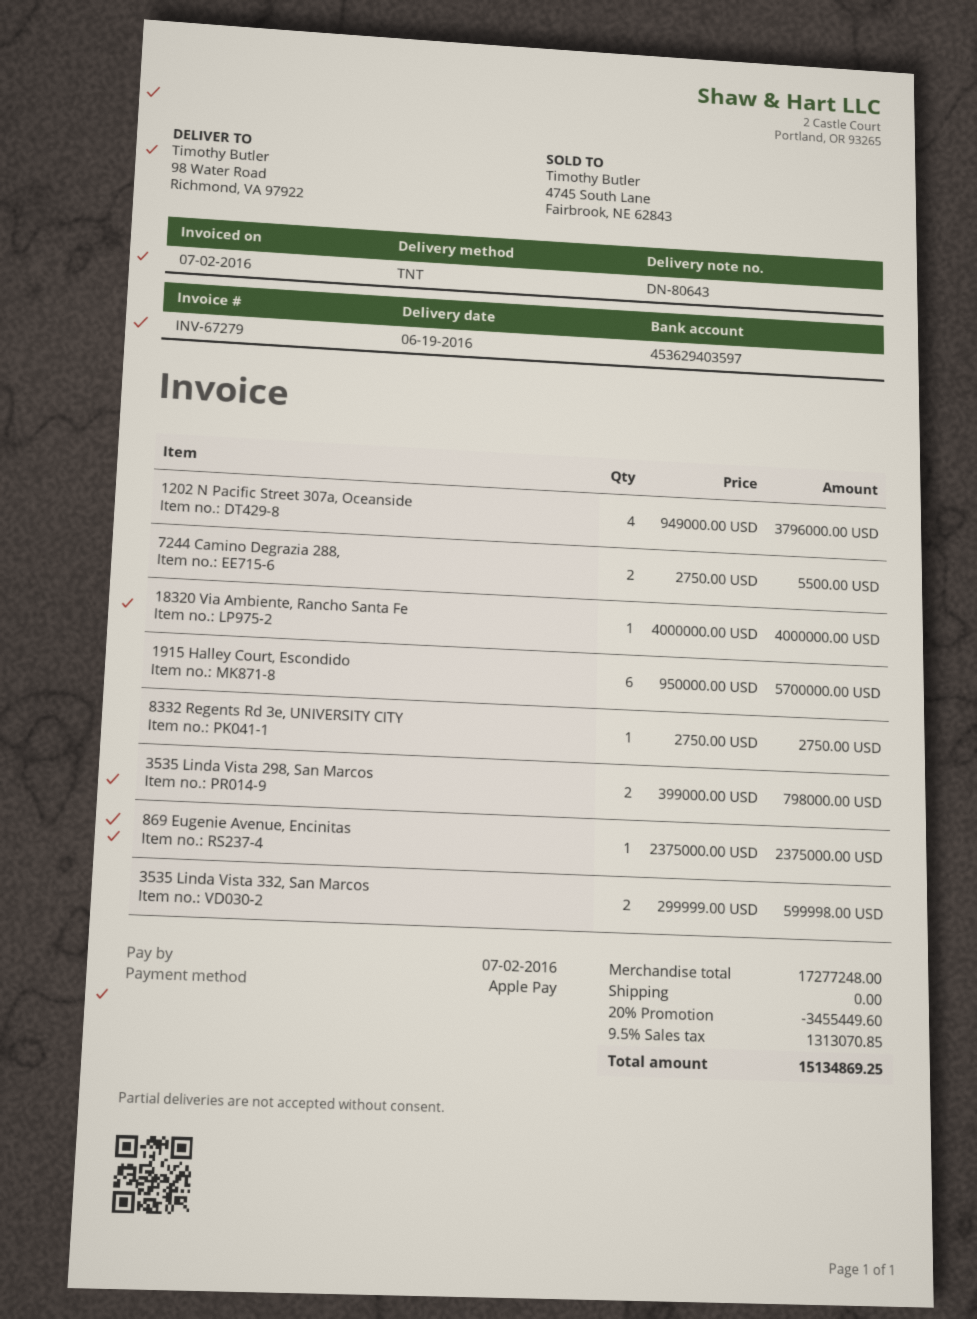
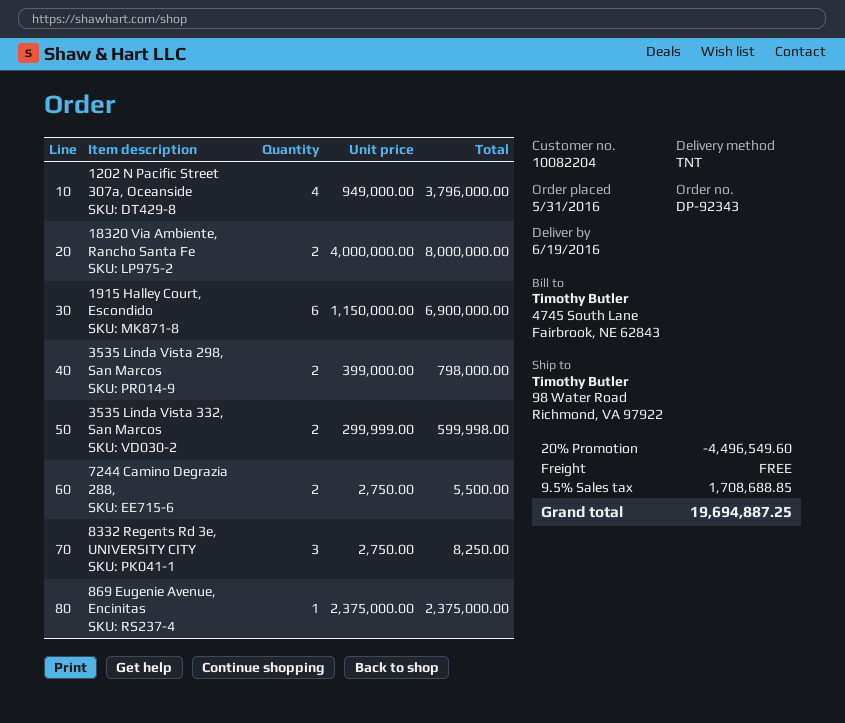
18320 Via Ambiente, Rancho Santa Fe: 1 x 4000000.00 = 4000000.00 -> 2 x 4000000.00 = 8000000.00
1915 Halley Court, Escondido: 6 x 950000.00 = 5700000.00 -> 6 x 1150000.00 = 6900000.00
8332 Regents Rd 3e, UNIVERSITY CITY: 1 x 2750.00 = 2750.00 -> 3 x 2750.00 = 8250.00
discount: 20% = 3455449.60 -> 20% = 4496549.60
tax: 9.5% = 1313070.85 -> 9.5% = 1708688.85
total: 15134869.25 -> 19694887.25

